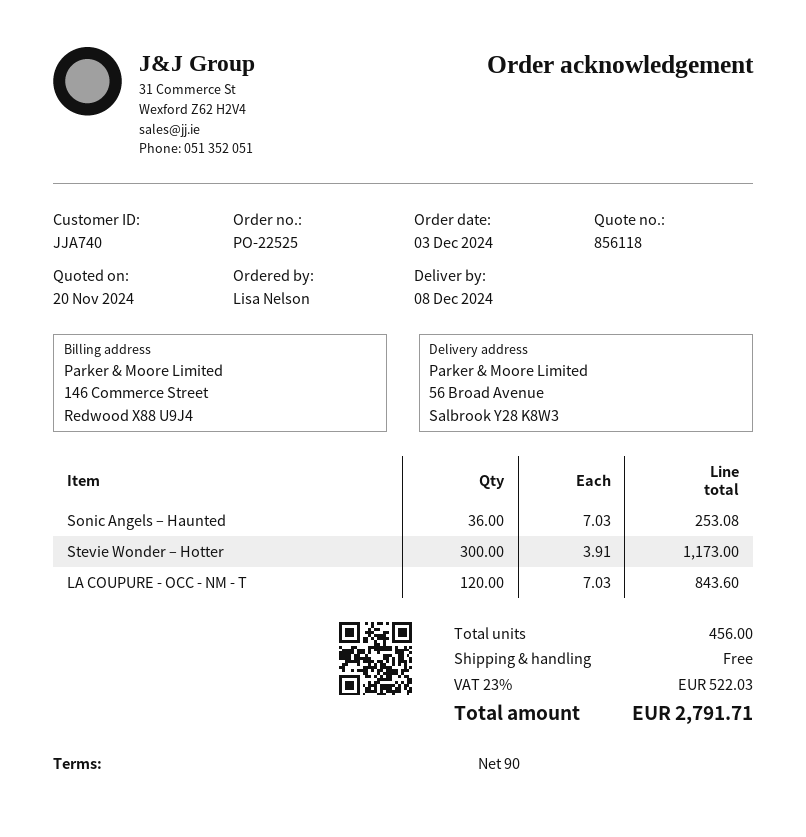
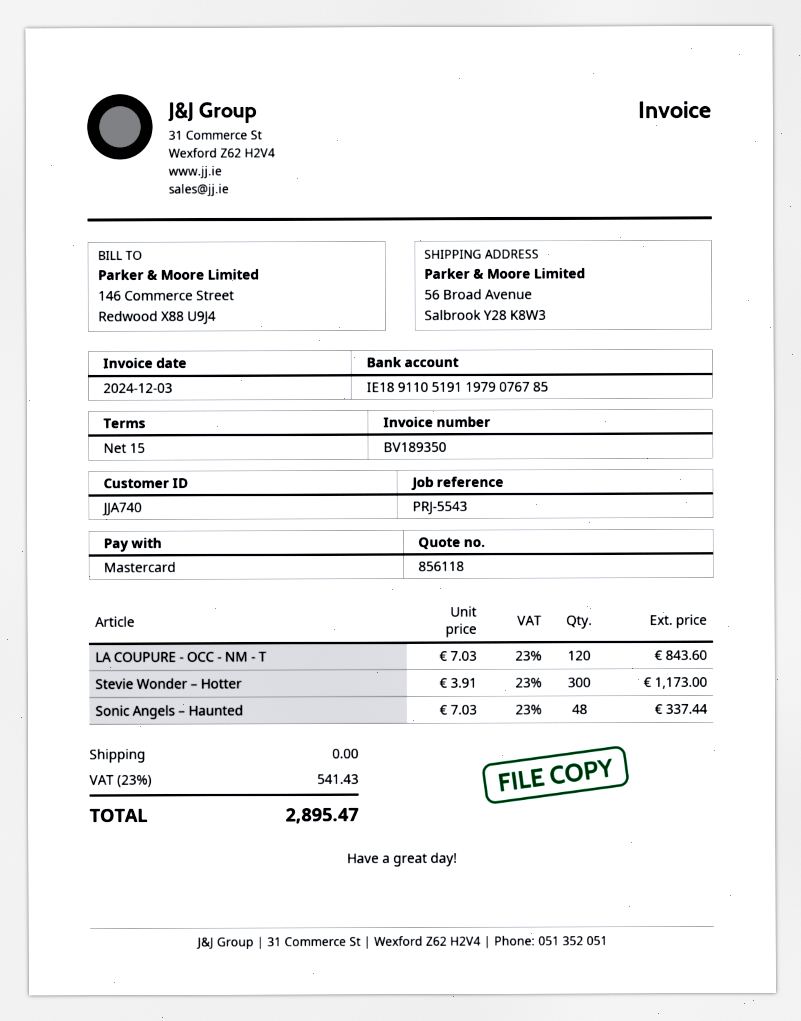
payment terms: 90 days -> 15 days
Sonic Angels – Haunted: 36 x 7.03 = 253.08 -> 48 x 7.03 = 337.44
tax: 23% = 522.03 -> 23% = 541.43
total: 2791.71 -> 2895.47

